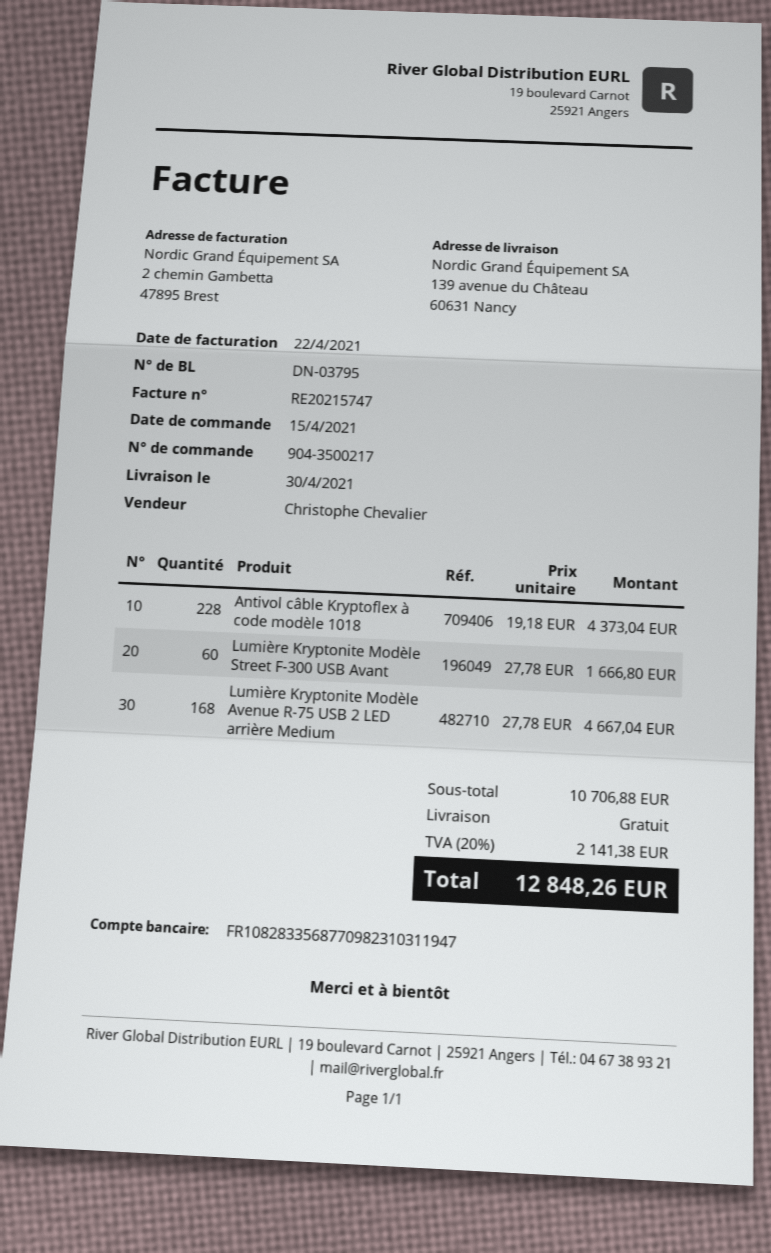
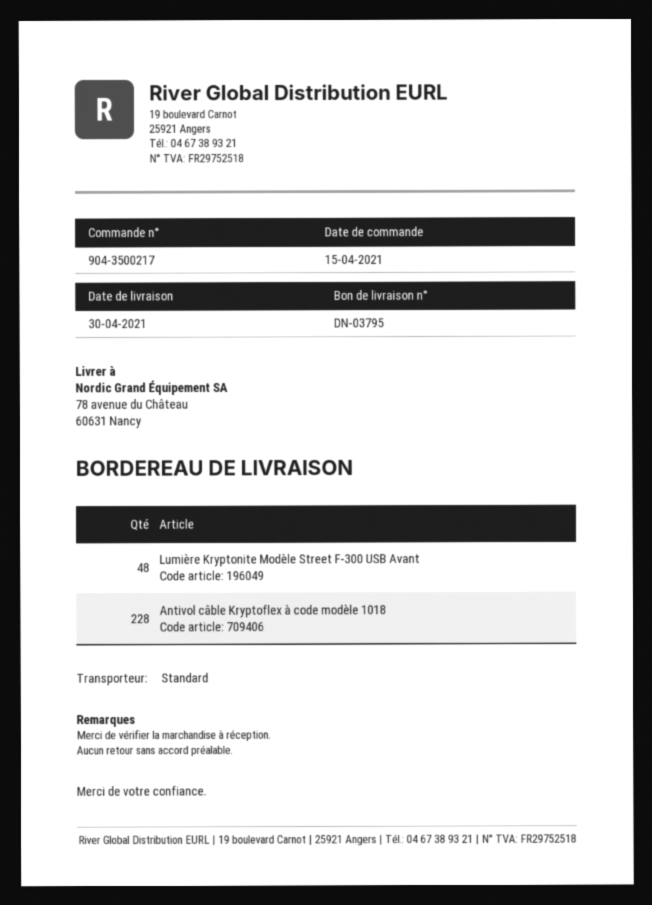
ship to: 139 avenue du Château, 60631 Nancy -> 78 avenue du Château, 60631 Nancy
Lumière Kryptonite Modèle Street F-300 USB Avant: 60 -> 48
Lumière Kryptonite Modèle Avenue R-75 USB 2 LED arrière Medium: 168 -> none

